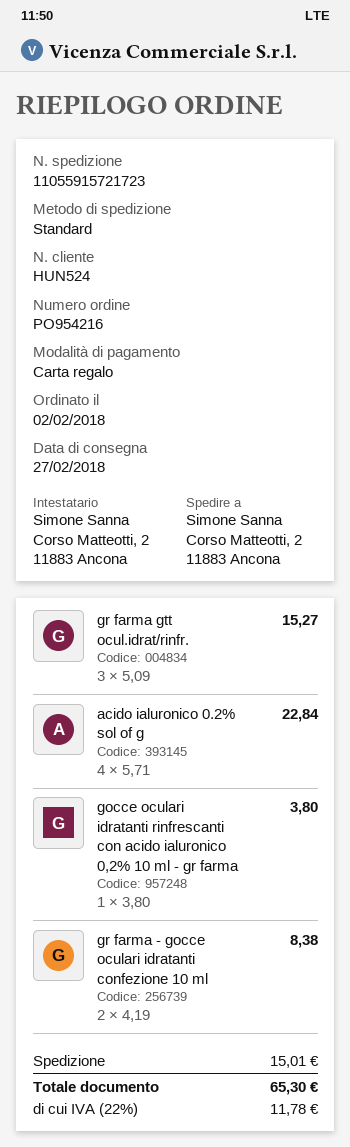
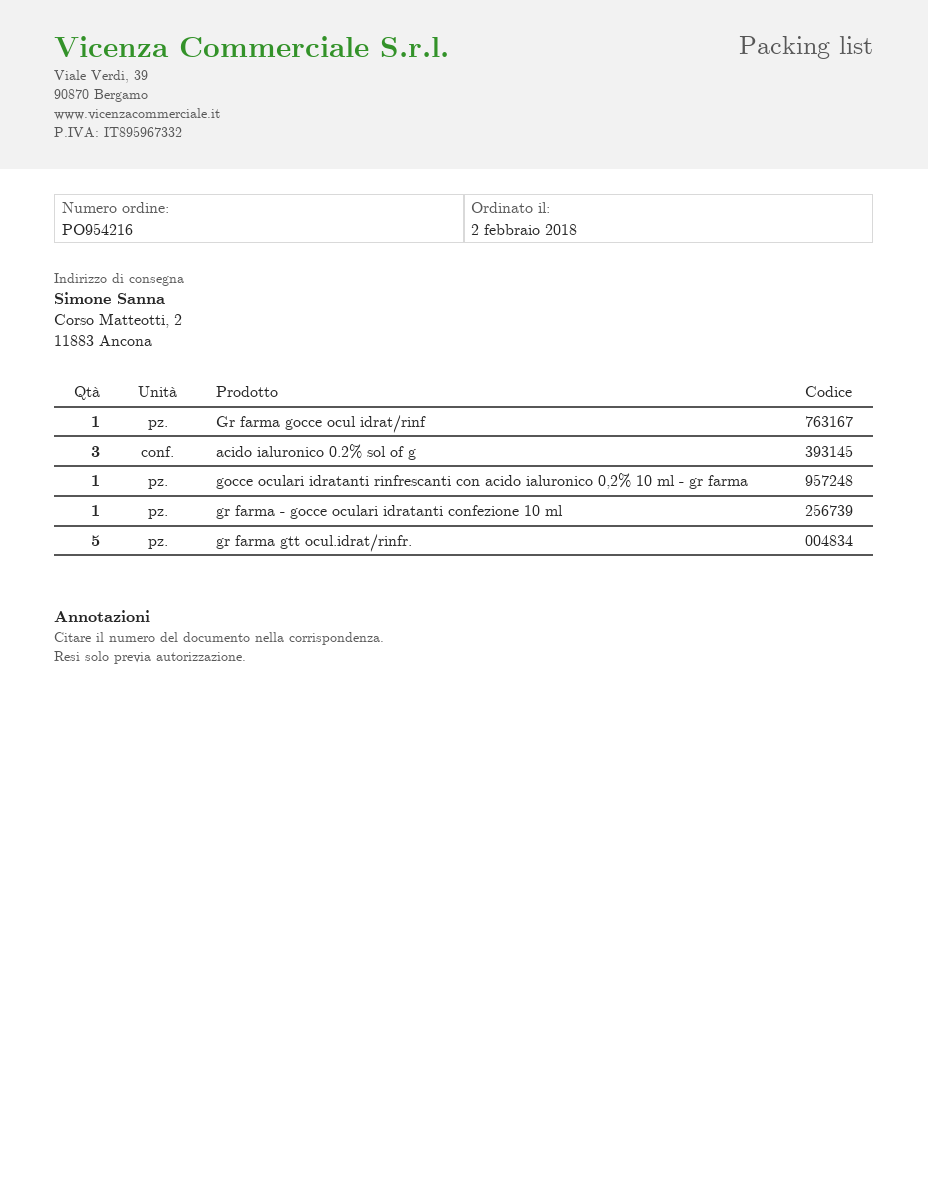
gr farma gtt ocul.idrat/rinfr.: 3 -> 5
acido ialuronico 0.2% sol of g: 4 -> 3
gr farma - gocce oculari idratanti confezione 10 ml: 2 -> 1
Gr farma gocce ocul idrat/rinf: none -> 1

